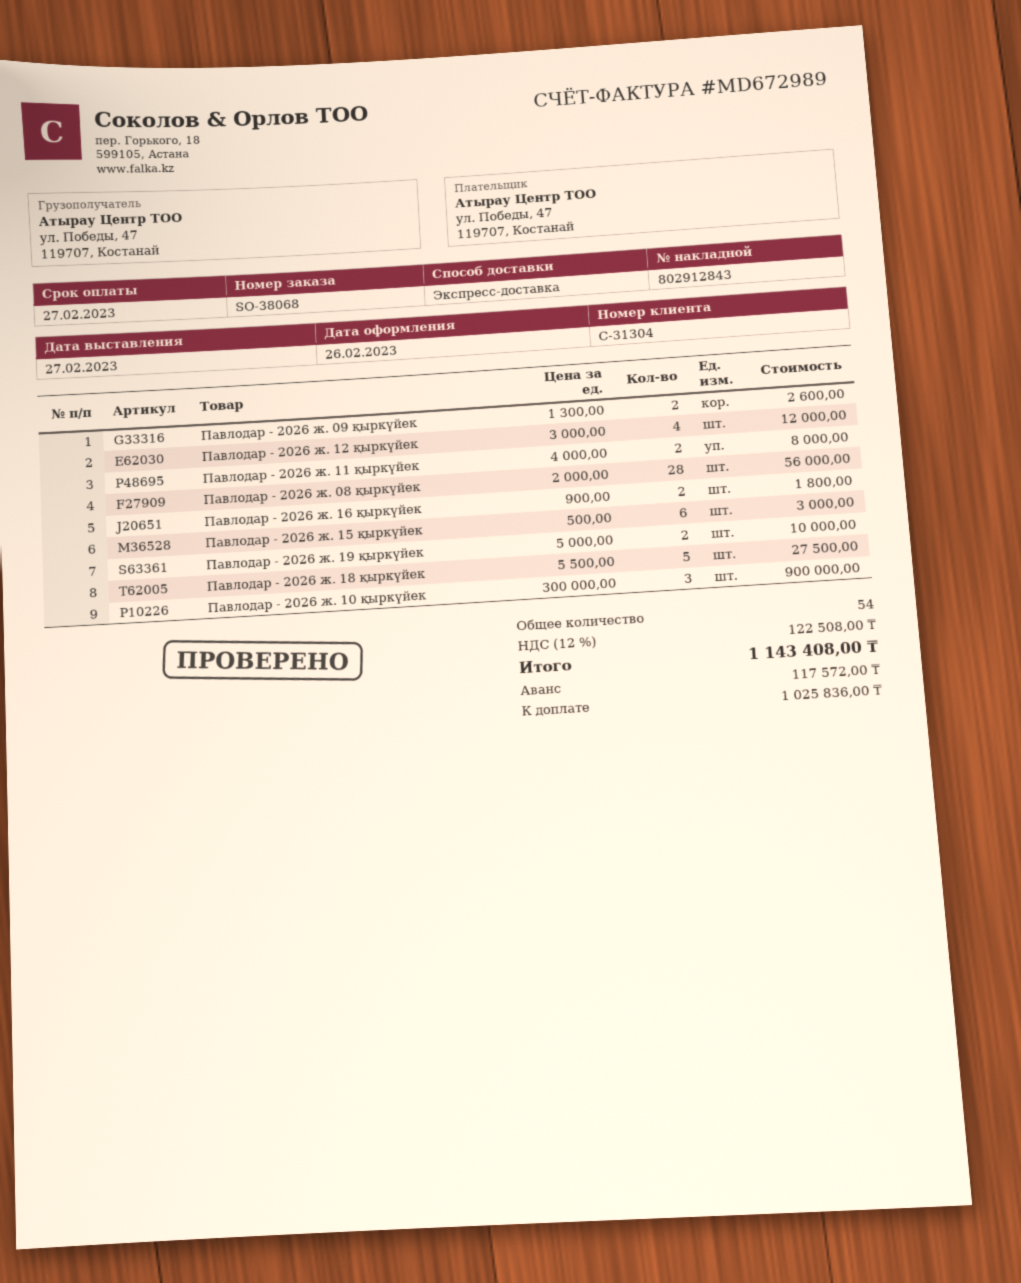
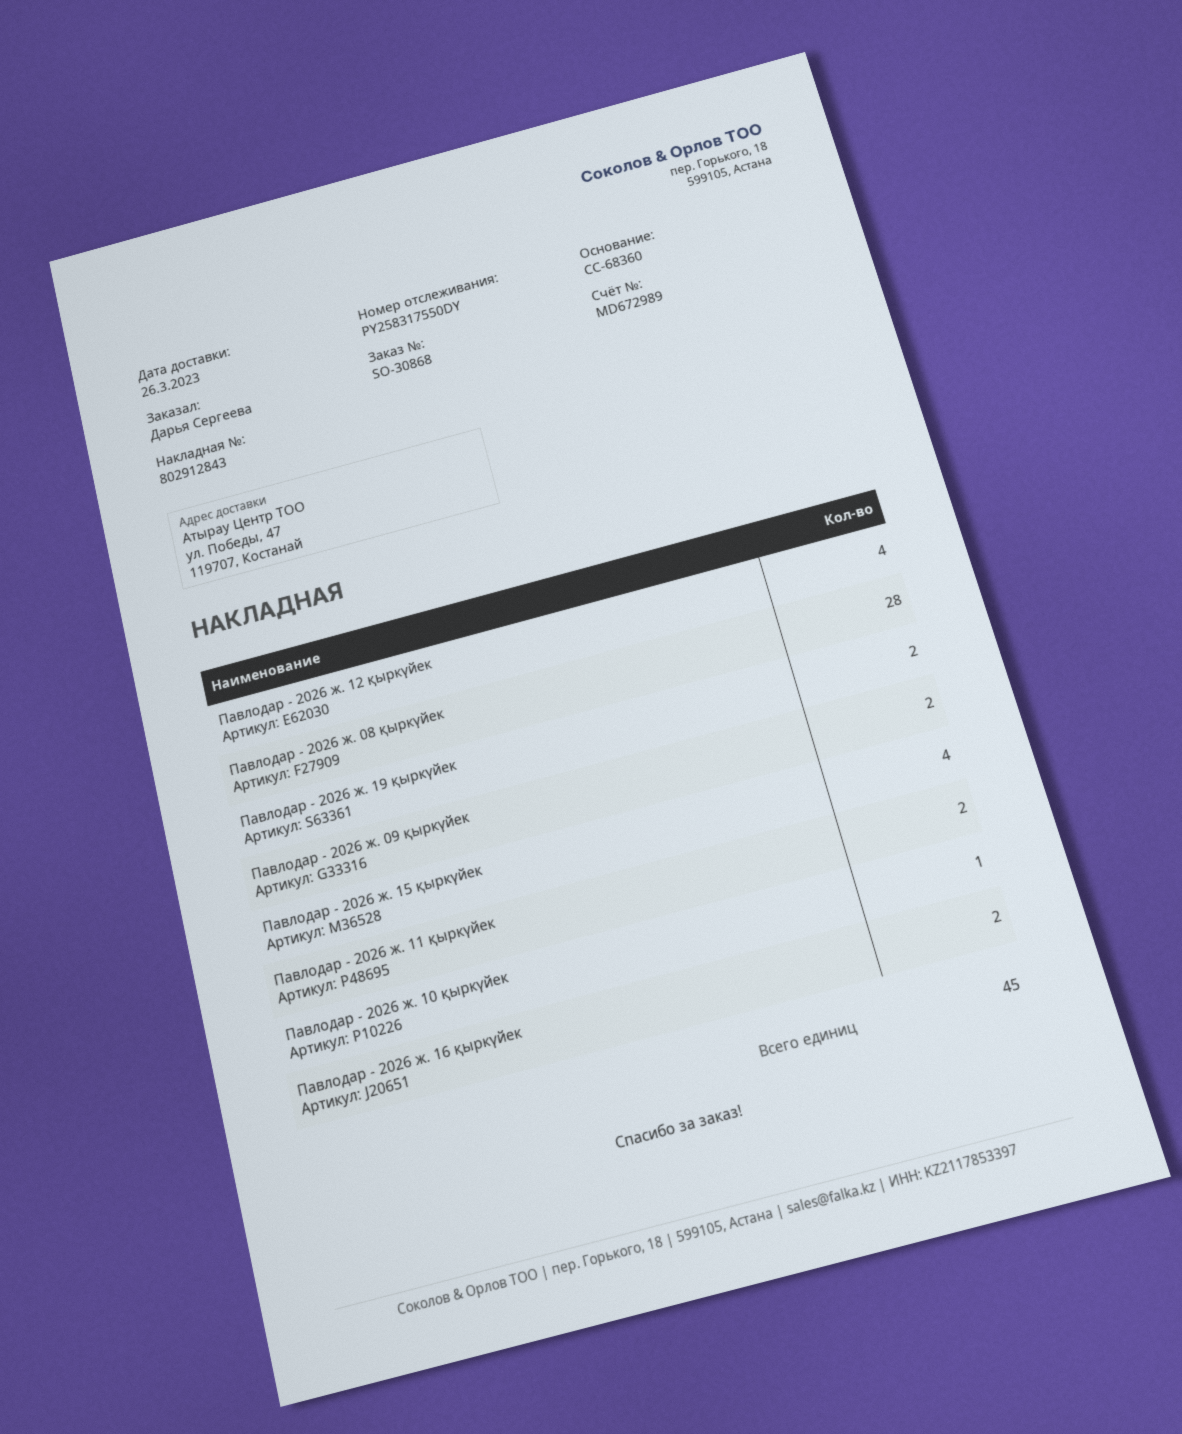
order number: SO-38068 -> SO-30868
Павлодар - 2026 ж. 15 қыркүйек: 6 -> 4
Павлодар - 2026 ж. 18 қыркүйек: 5 -> none
Павлодар - 2026 ж. 10 қыркүйек: 3 -> 1
total quantity: 54 -> 45

